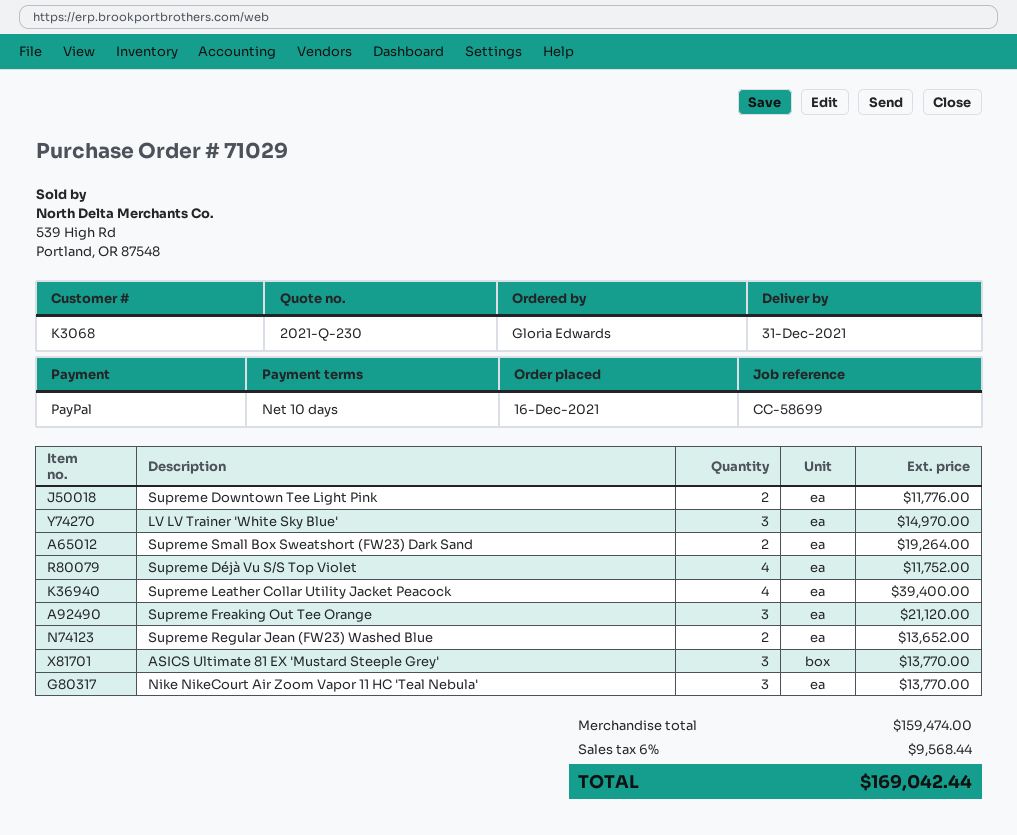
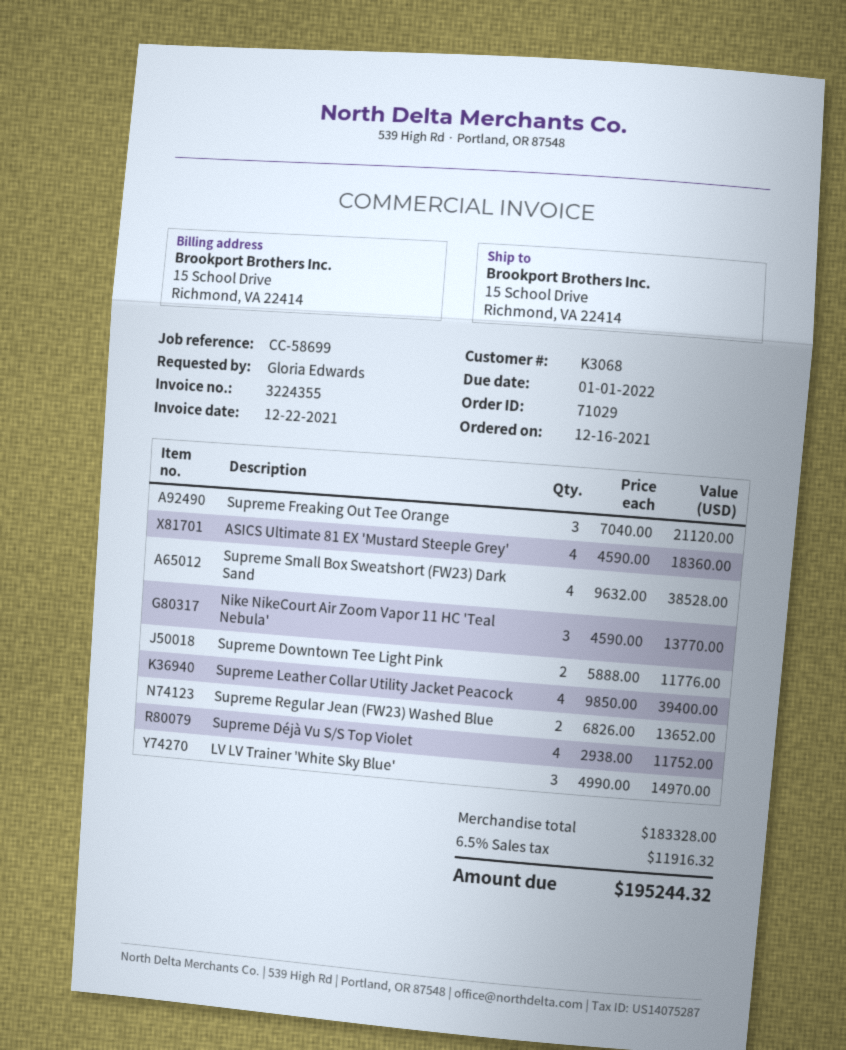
Supreme Small Box Sweatshort (FW23) Dark Sand: 2 for 19264.00 -> 4 for 38528.00
ASICS Ultimate 81 EX 'Mustard Steeple Grey': 3 for 13770.00 -> 4 for 18360.00
subtotal: 159474.00 -> 183328.00
tax: 6% = 9568.44 -> 6.5% = 11916.32
total: 169042.44 -> 195244.32

